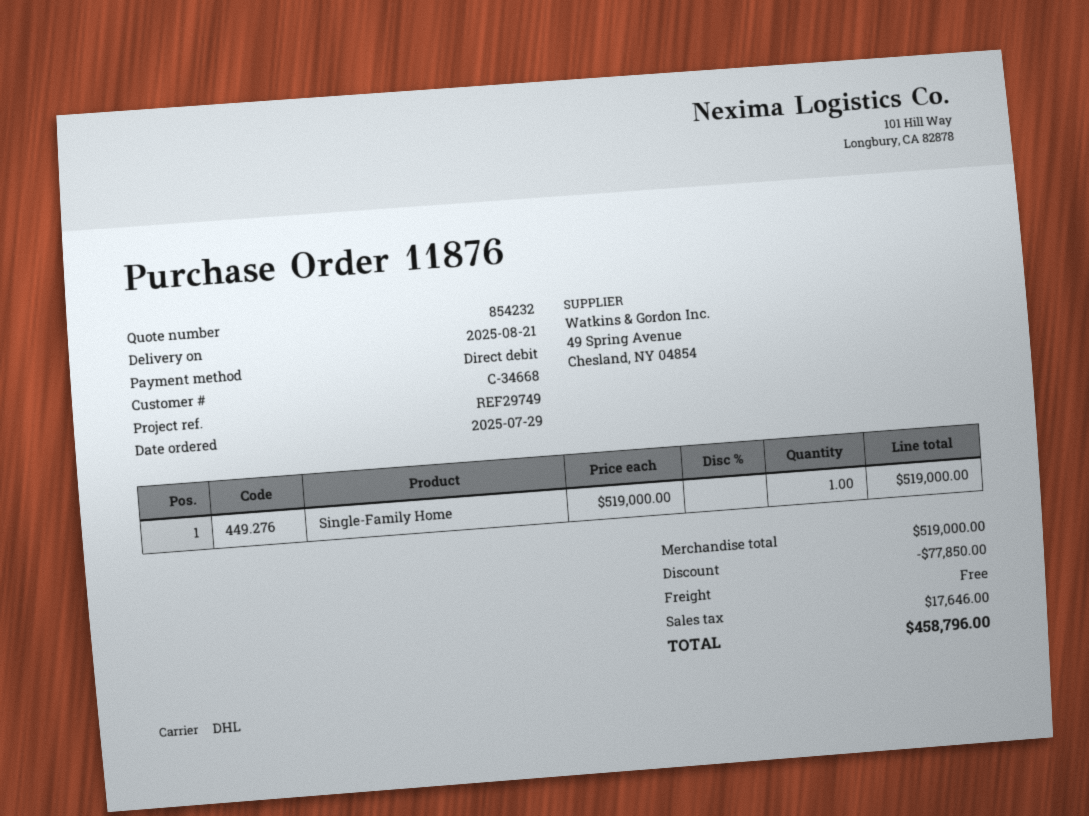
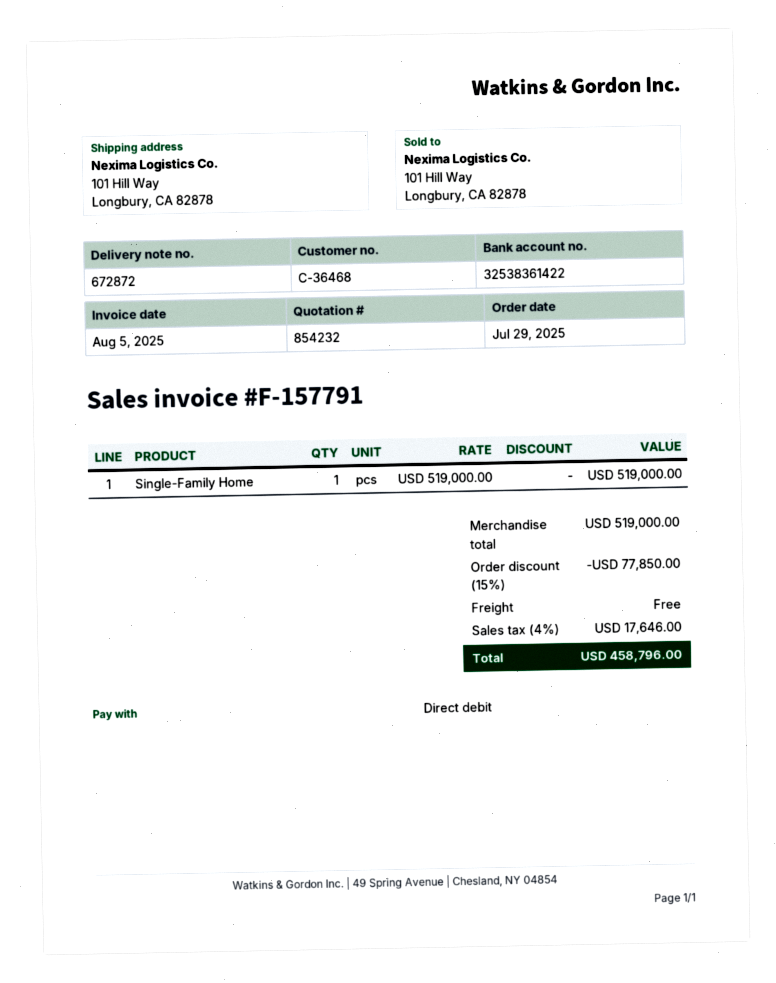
customer number: C-34668 -> C-36468

